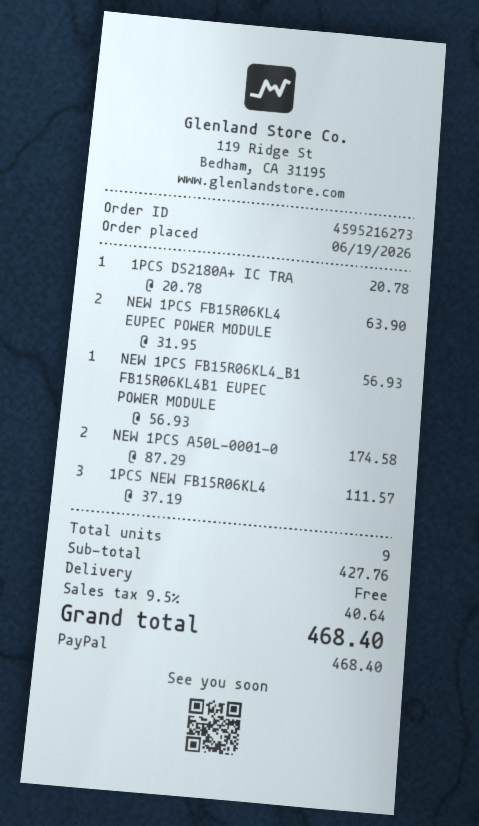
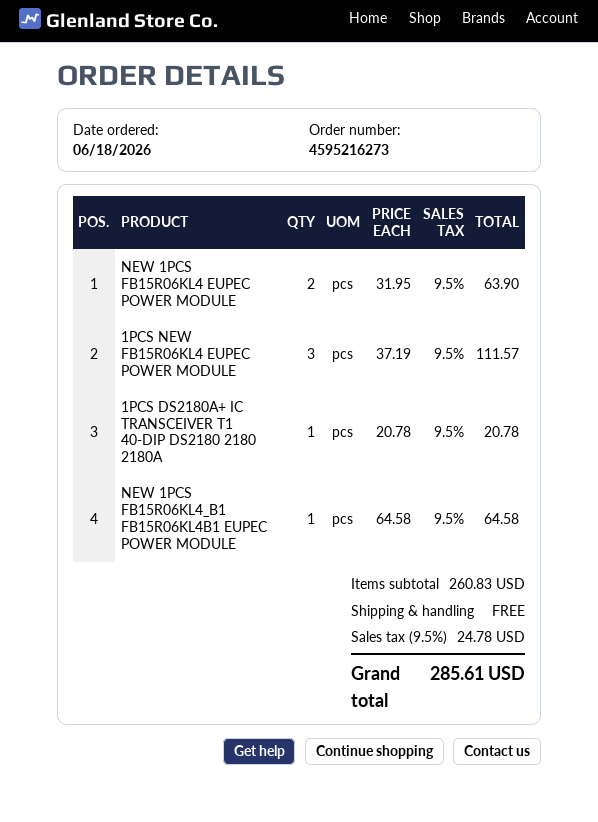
order date: 2026-06-19 -> 2026-06-18
NEW 1PCS FB15R06KL4_B1 FB15R06KL4B1 EUPEC POWER MODULE: 1 x 56.93 = 56.93 -> 1 x 64.58 = 64.58
NEW 1PCS A50L-0001-0: 2 x 87.29 = 174.58 -> none
subtotal: 427.76 -> 260.83
tax: 9.5% = 40.64 -> 9.5% = 24.78
total: 468.40 -> 285.61

